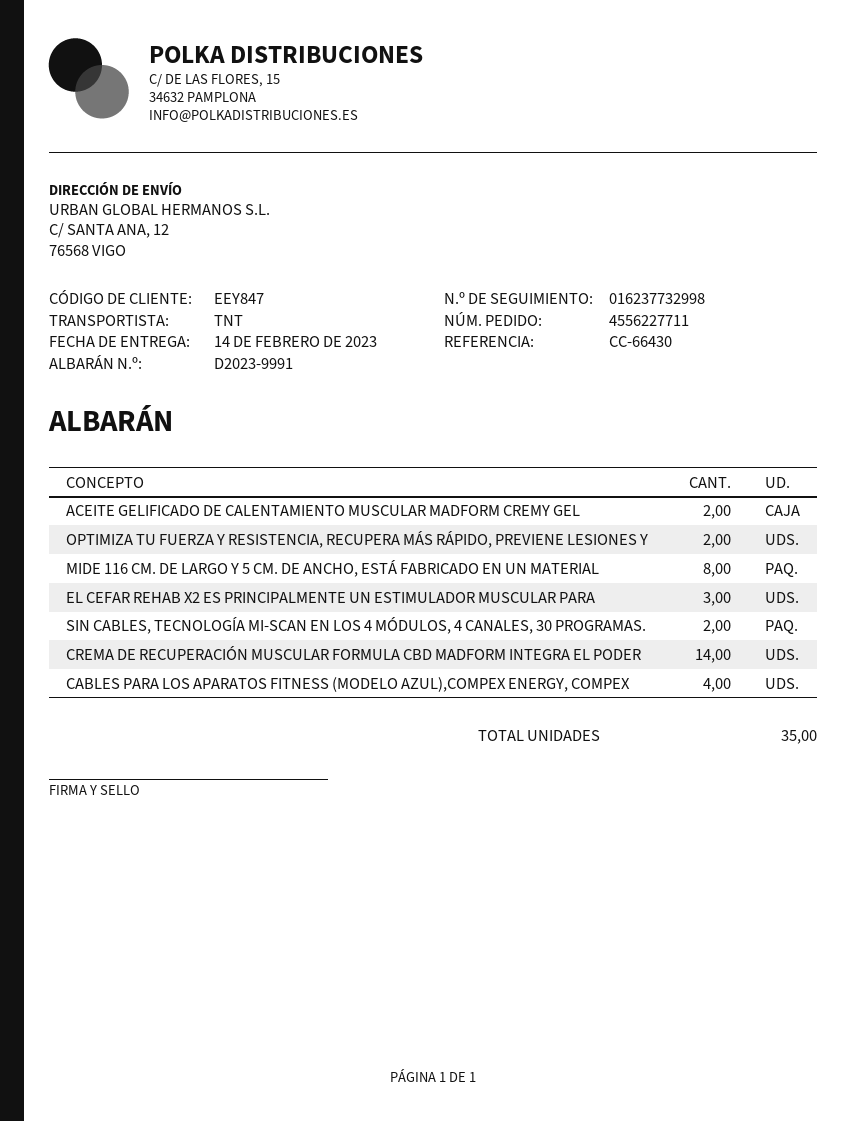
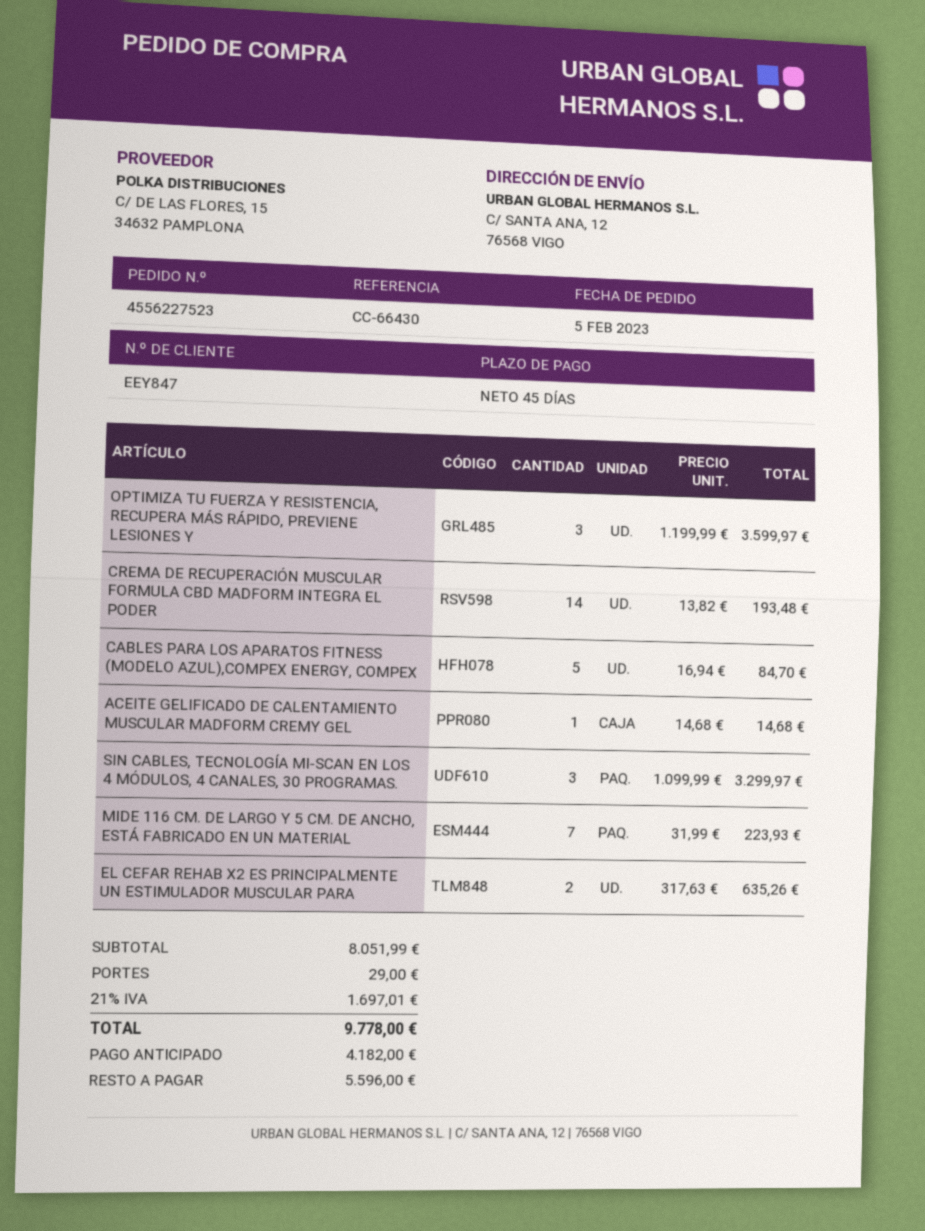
order number: 4556227711 -> 4556227523
ACEITE GELIFICADO DE CALENTAMIENTO MUSCULAR MADFORM CREMY GEL: 2 -> 1
OPTIMIZA TU FUERZA Y RESISTENCIA, RECUPERA MÁS RÁPIDO, PREVIENE LESIONES Y: 2 -> 3
MIDE 116 CM. DE LARGO Y 5 CM. DE ANCHO, ESTÁ FABRICADO EN UN MATERIAL: 8 -> 7
EL CEFAR REHAB X2 ES PRINCIPALMENTE UN ESTIMULADOR MUSCULAR PARA: 3 -> 2
SIN CABLES, TECNOLOGÍA MI-SCAN EN LOS 4 MÓDULOS, 4 CANALES, 30 PROGRAMAS.: 2 -> 3
CABLES PARA LOS APARATOS FITNESS (MODELO AZUL),COMPEX ENERGY, COMPEX: 4 -> 5

